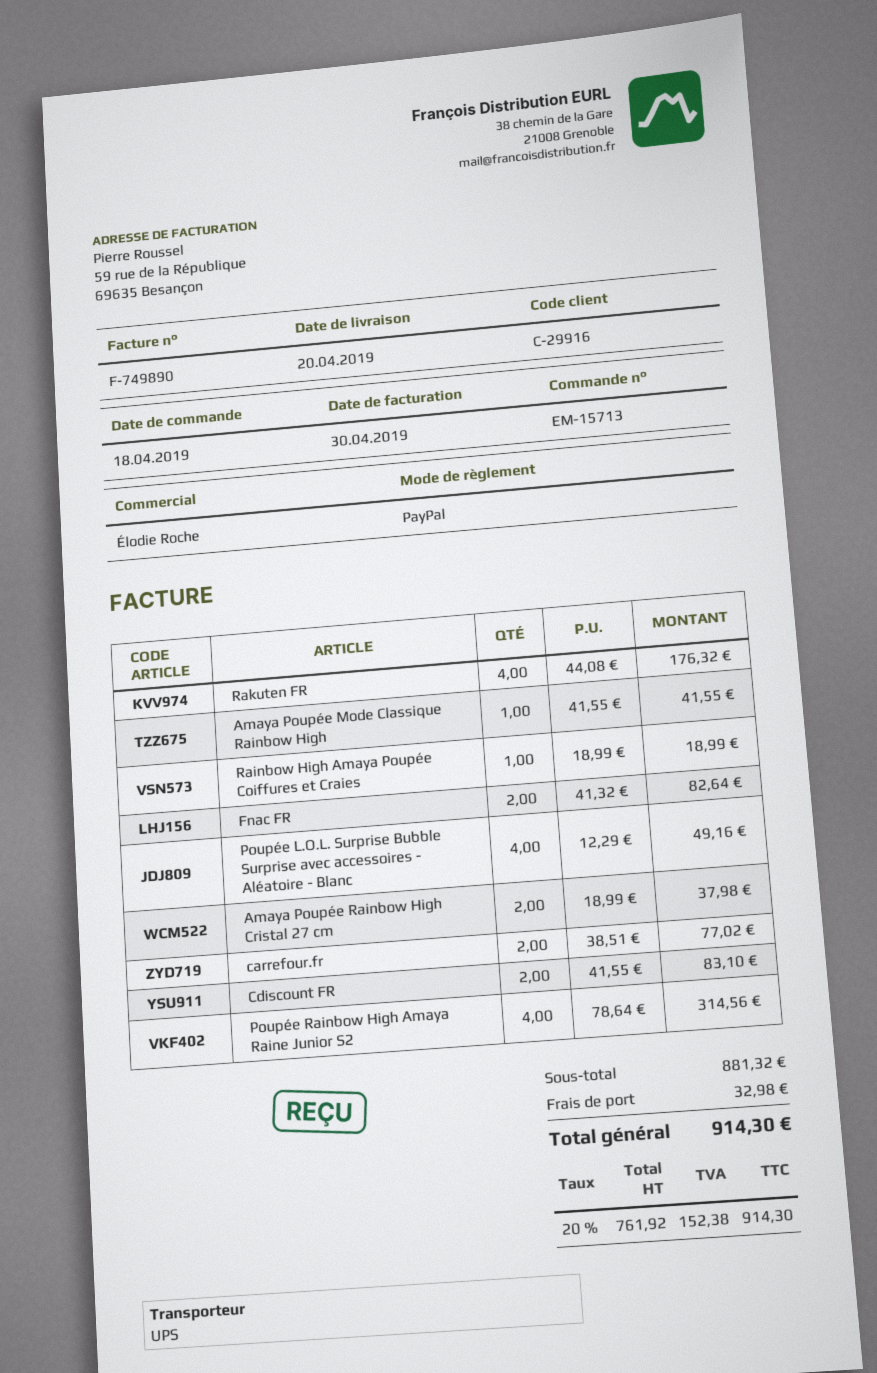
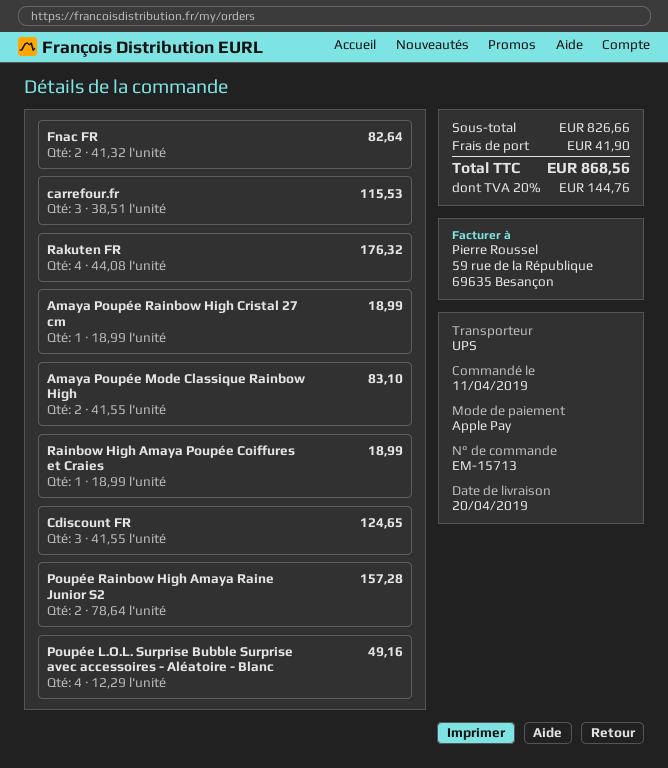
order date: 2019-04-18 -> 2019-04-11
payment method: PayPal -> Apple Pay
Amaya Poupée Mode Classique Rainbow High: 1 x 41.55 = 41.55 -> 2 x 41.55 = 83.10
Amaya Poupée Rainbow High Cristal 27 cm: 2 x 18.99 = 37.98 -> 1 x 18.99 = 18.99
carrefour.fr: 2 x 38.51 = 77.02 -> 3 x 38.51 = 115.53
Cdiscount FR: 2 x 41.55 = 83.10 -> 3 x 41.55 = 124.65
Poupée Rainbow High Amaya Raine Junior S2: 4 x 78.64 = 314.56 -> 2 x 78.64 = 157.28
subtotal: 881.32 -> 826.66
shipping: 32.98 -> 41.90
tax: 20% = 152.38 -> 20% = 144.76
total: 914.30 -> 868.56

